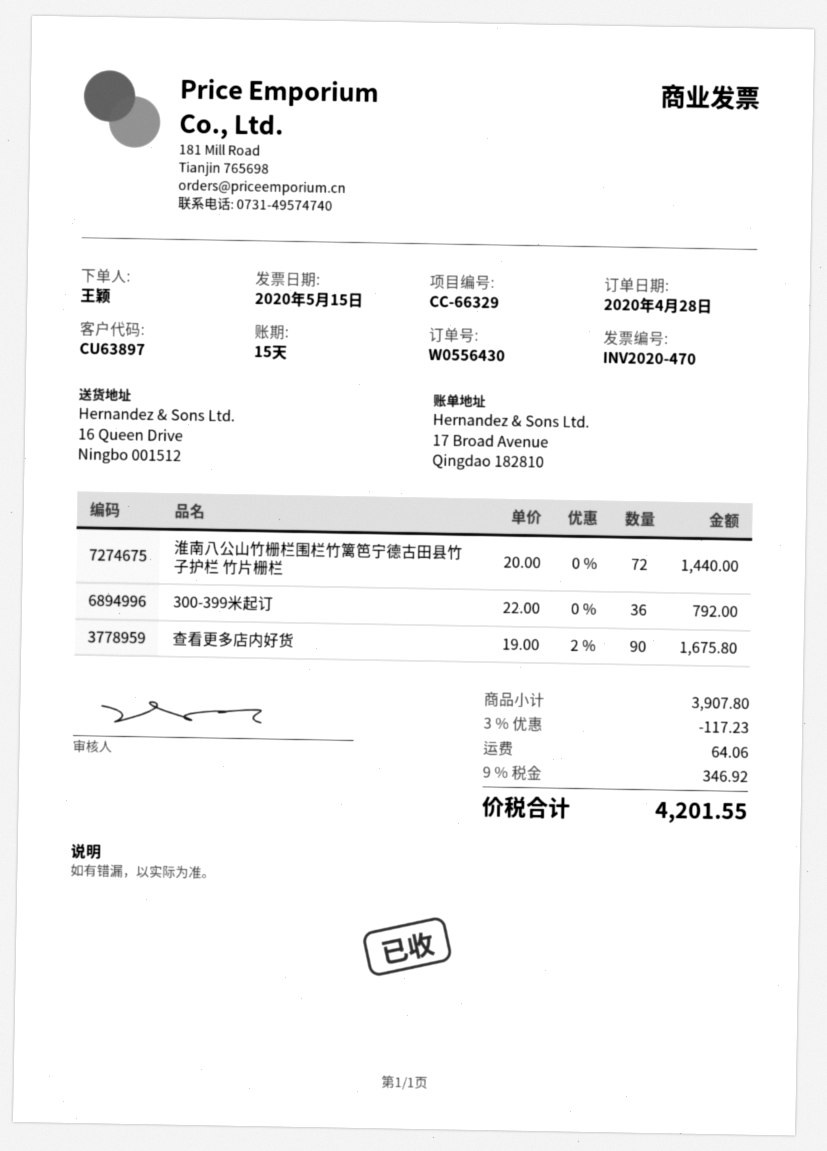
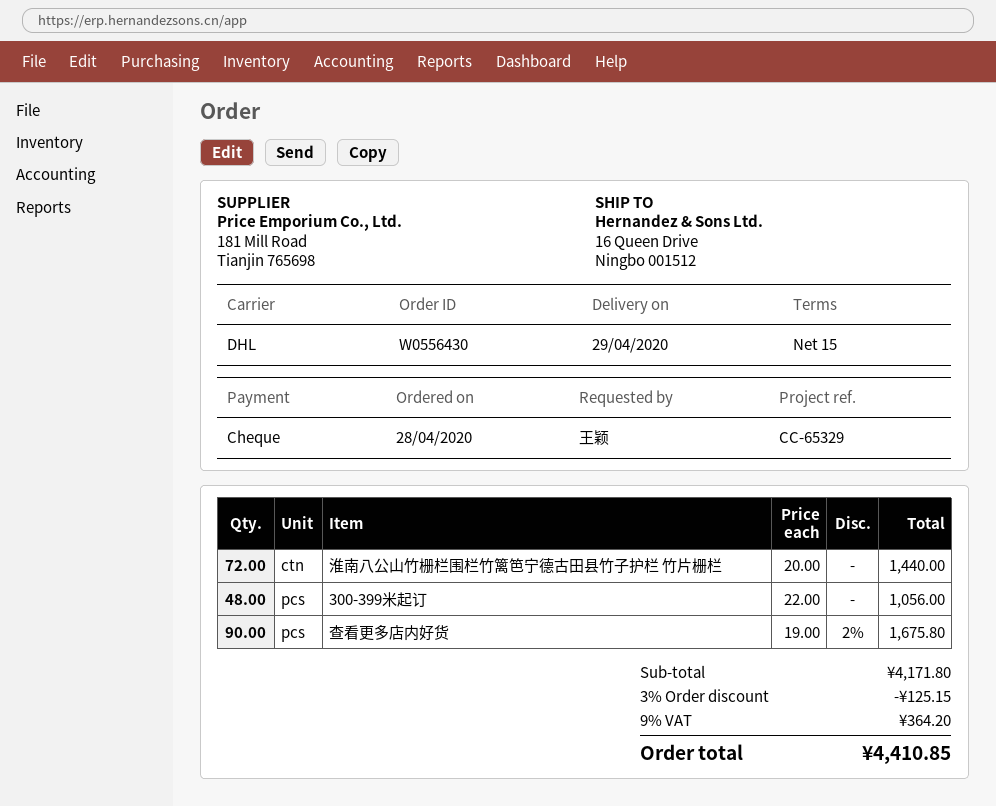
reference: CC-66329 -> CC-65329
300-399米起订: 36 x 22.00 = 792.00 -> 48 x 22.00 = 1056.00
subtotal: 3907.80 -> 4171.80
discount: 3% = 117.23 -> 3% = 125.15
shipping: 64.06 -> none
tax: 9% = 346.92 -> 9% = 364.20
total: 4201.55 -> 4410.85

